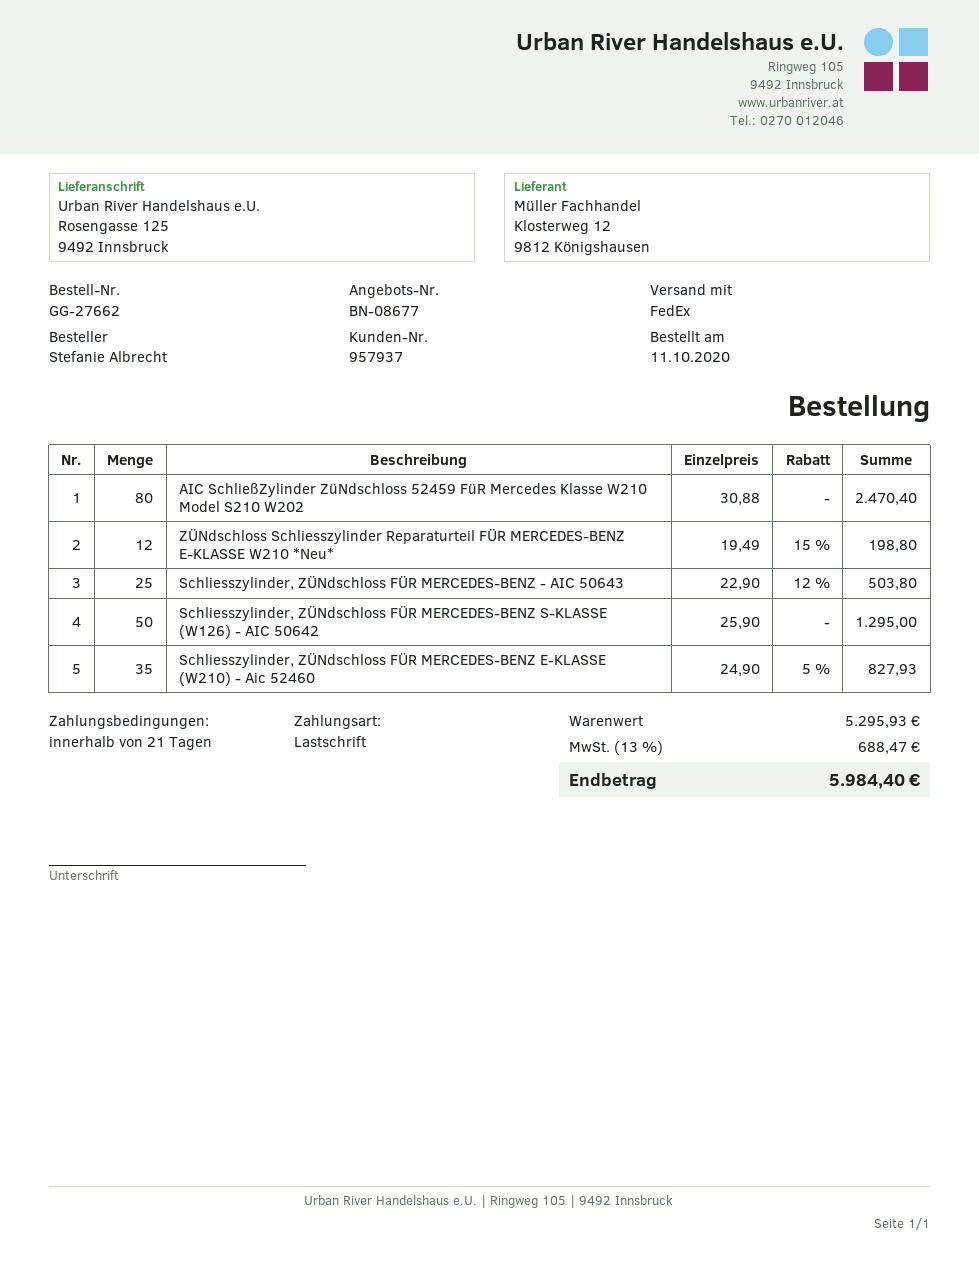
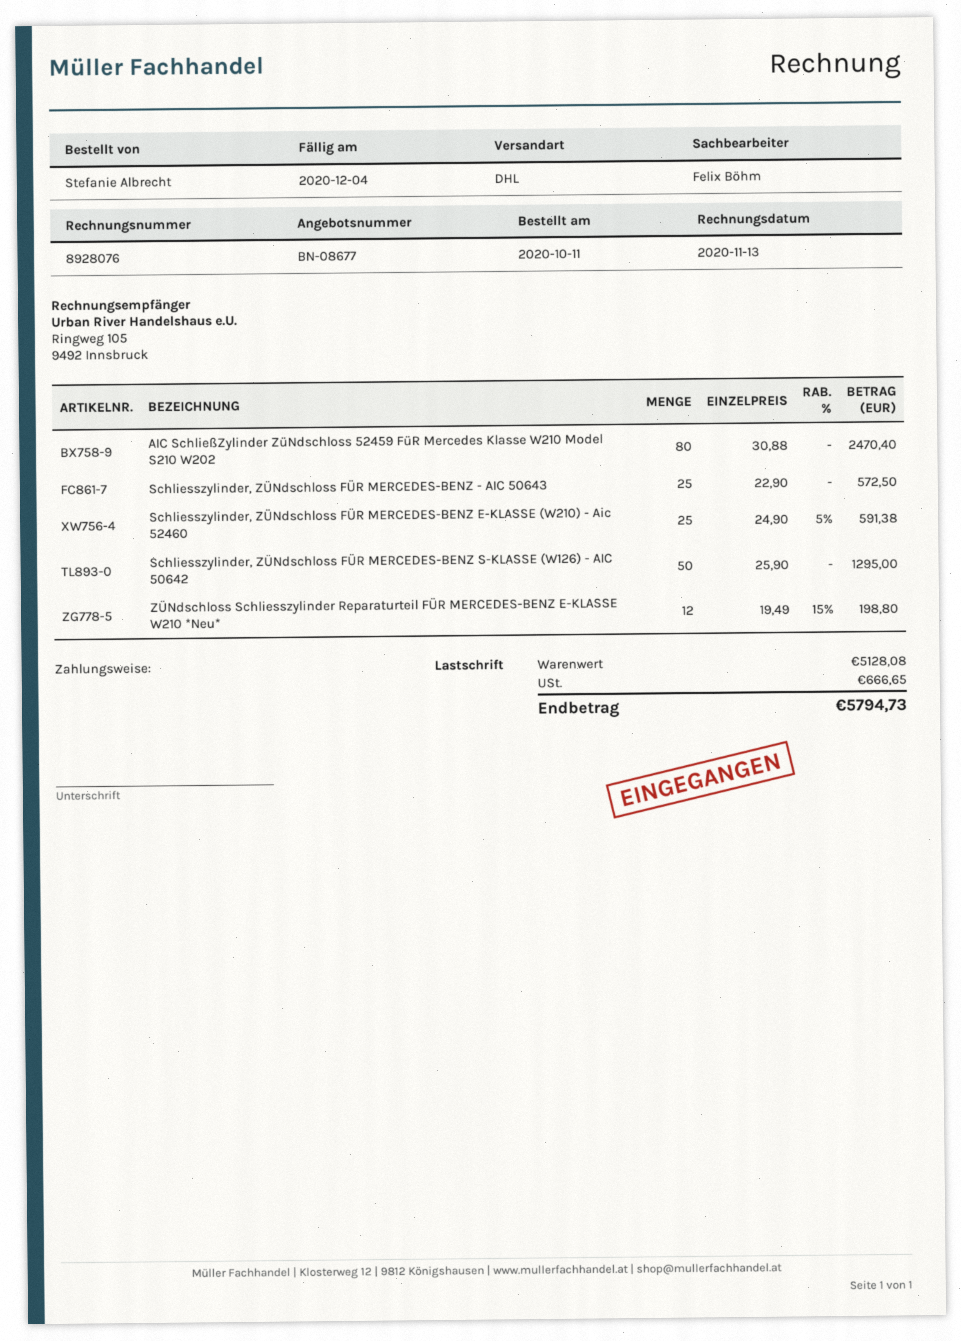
shipping method: FedEx -> DHL
Schliesszylinder, ZÜNdschloss FÜR MERCEDES-BENZ - AIC 50643: 25 x 22.90 - 12% = 503.80 -> 25 x 22.90 = 572.50
Schliesszylinder, ZÜNdschloss FÜR MERCEDES-BENZ E-KLASSE (W210) - Aic 52460: 35 x 24.90 - 5% = 827.93 -> 25 x 24.90 - 5% = 591.38
subtotal: 5295.93 -> 5128.08
tax: 688.47 -> 666.65
total: 5984.40 -> 5794.73

